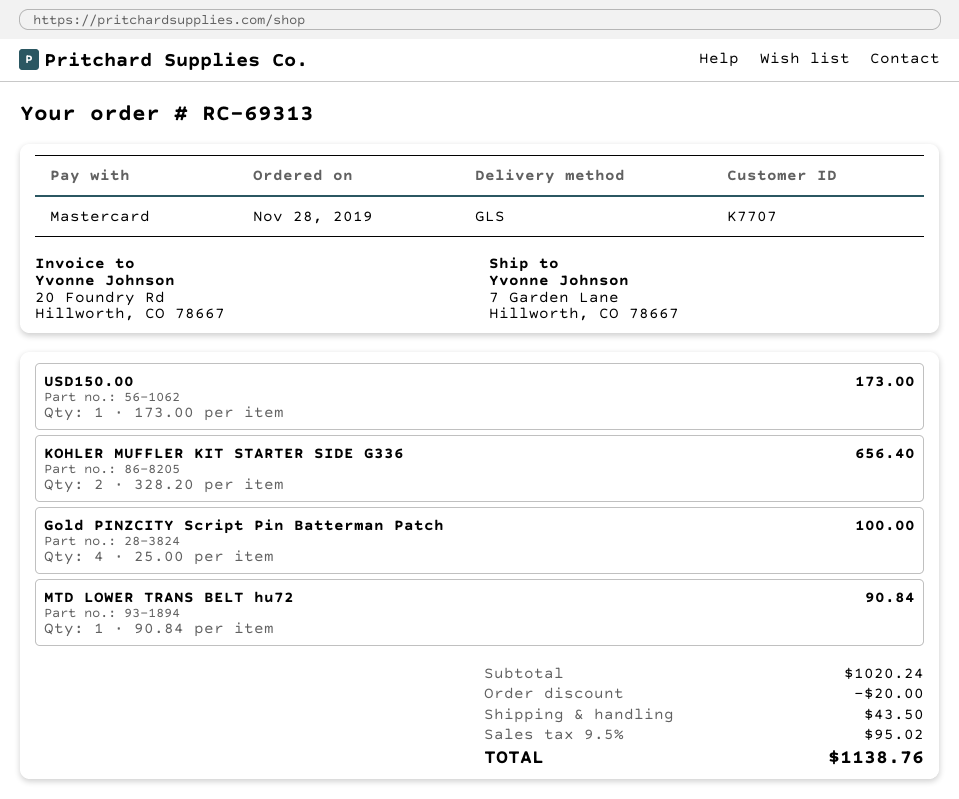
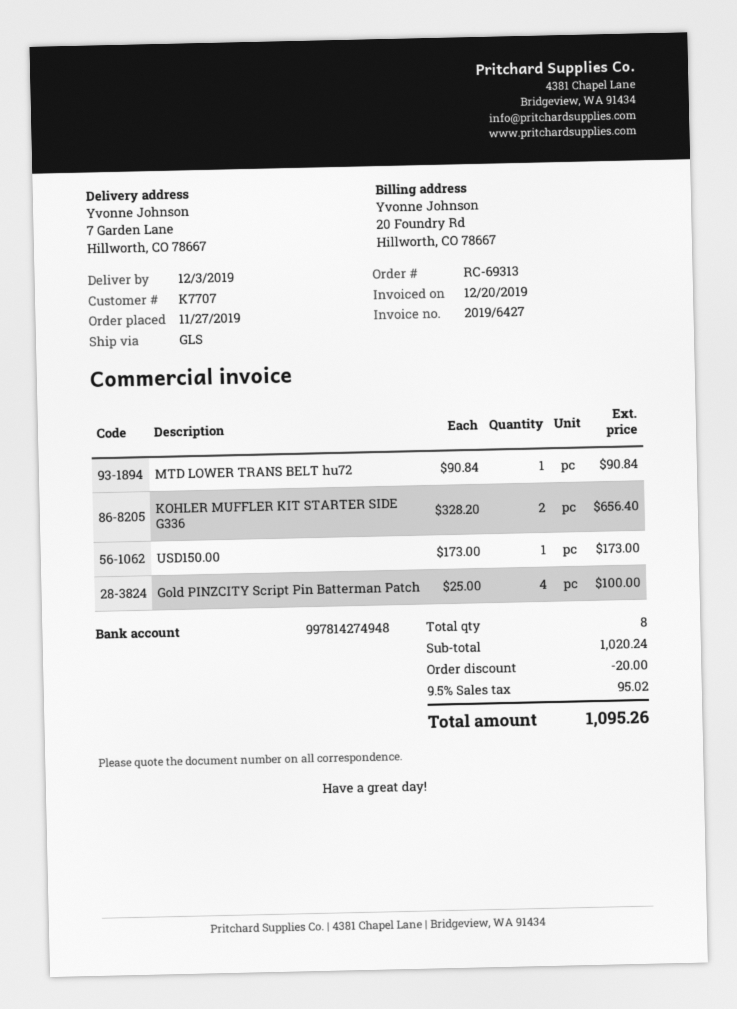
order date: 2019-11-28 -> 2019-11-27
shipping: 43.50 -> none
total: 1138.76 -> 1095.26

